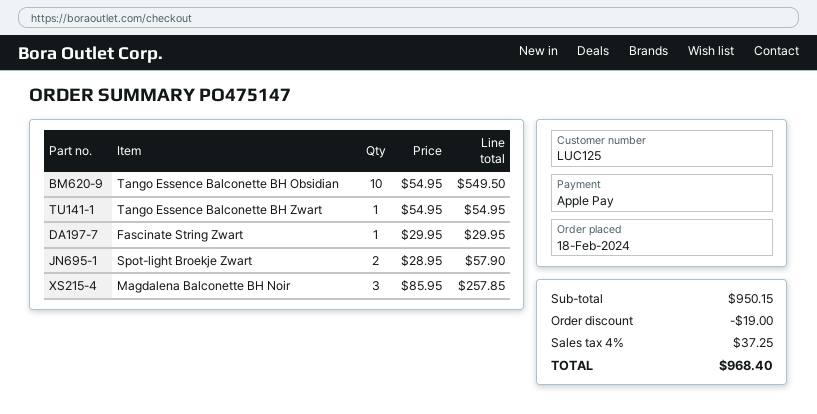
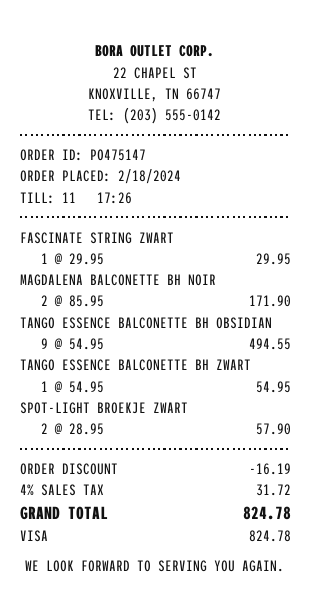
payment method: Apple Pay -> Visa
Tango Essence Balconette BH Obsidian: 10 x 54.95 = 549.50 -> 9 x 54.95 = 494.55
Magdalena Balconette BH Noir: 3 x 85.95 = 257.85 -> 2 x 85.95 = 171.90
discount: 19.00 -> 16.19
tax: 4% = 37.25 -> 4% = 31.72
total: 968.40 -> 824.78

